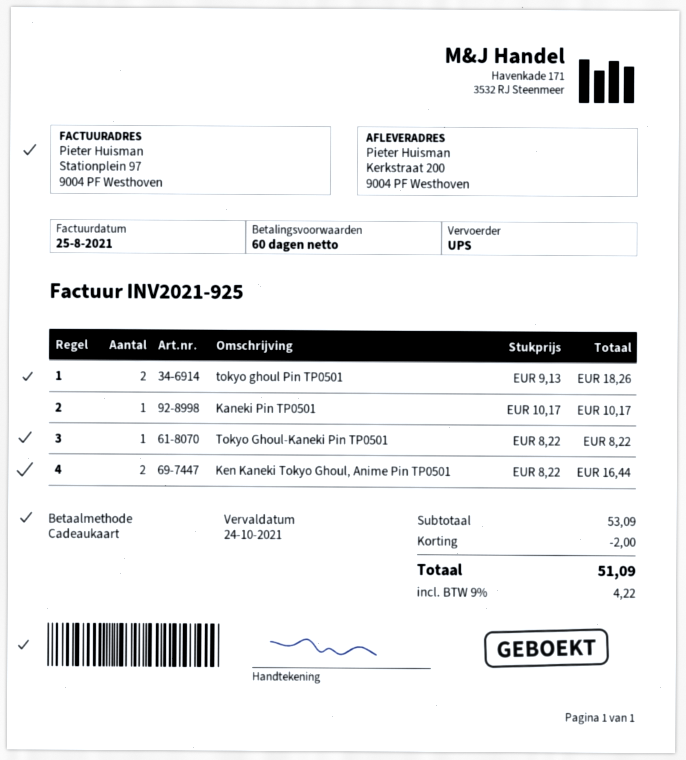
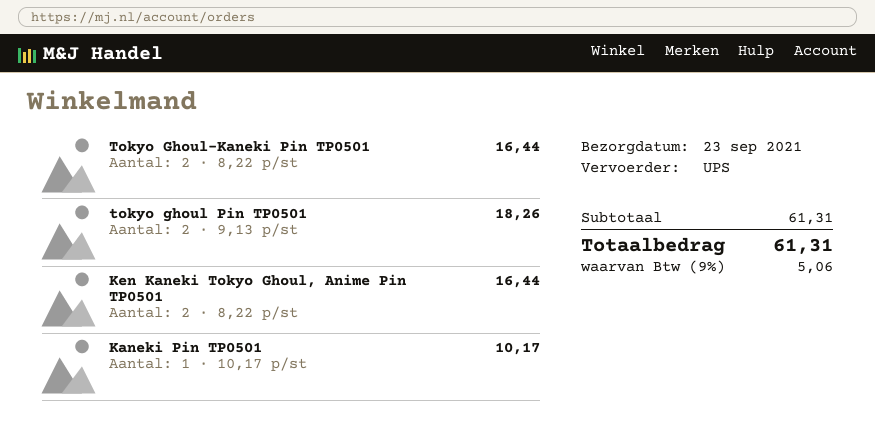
Tokyo Ghoul-Kaneki Pin TP0501: 1 x 8.22 = 8.22 -> 2 x 8.22 = 16.44
subtotal: 53.09 -> 61.31
discount: 2.00 -> none
tax: 9% = 4.22 -> 9% = 5.06
total: 51.09 -> 61.31

